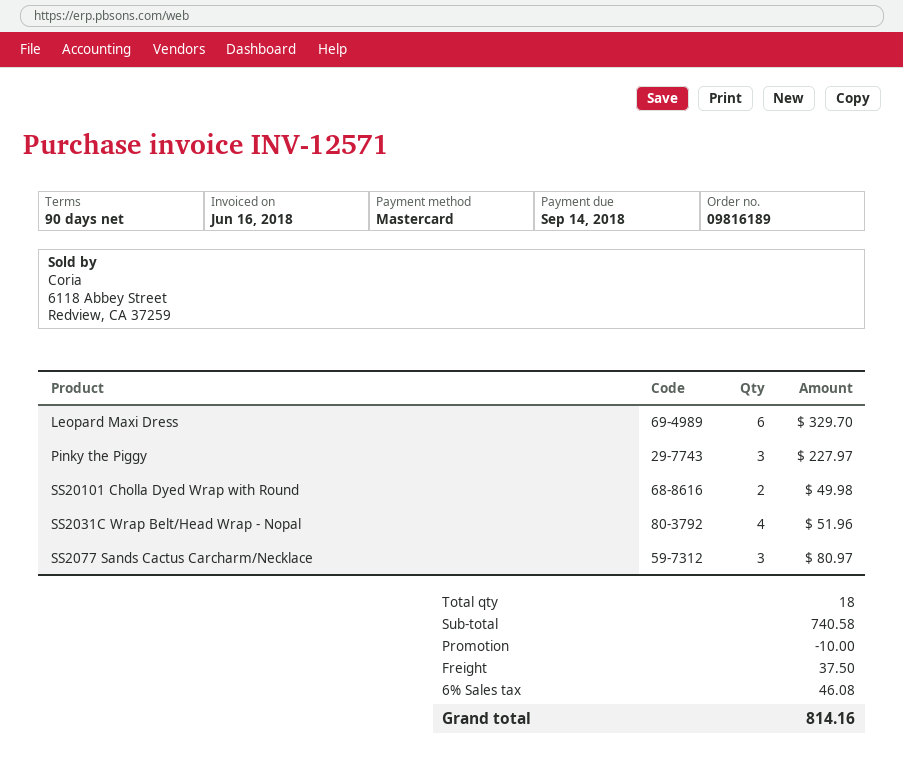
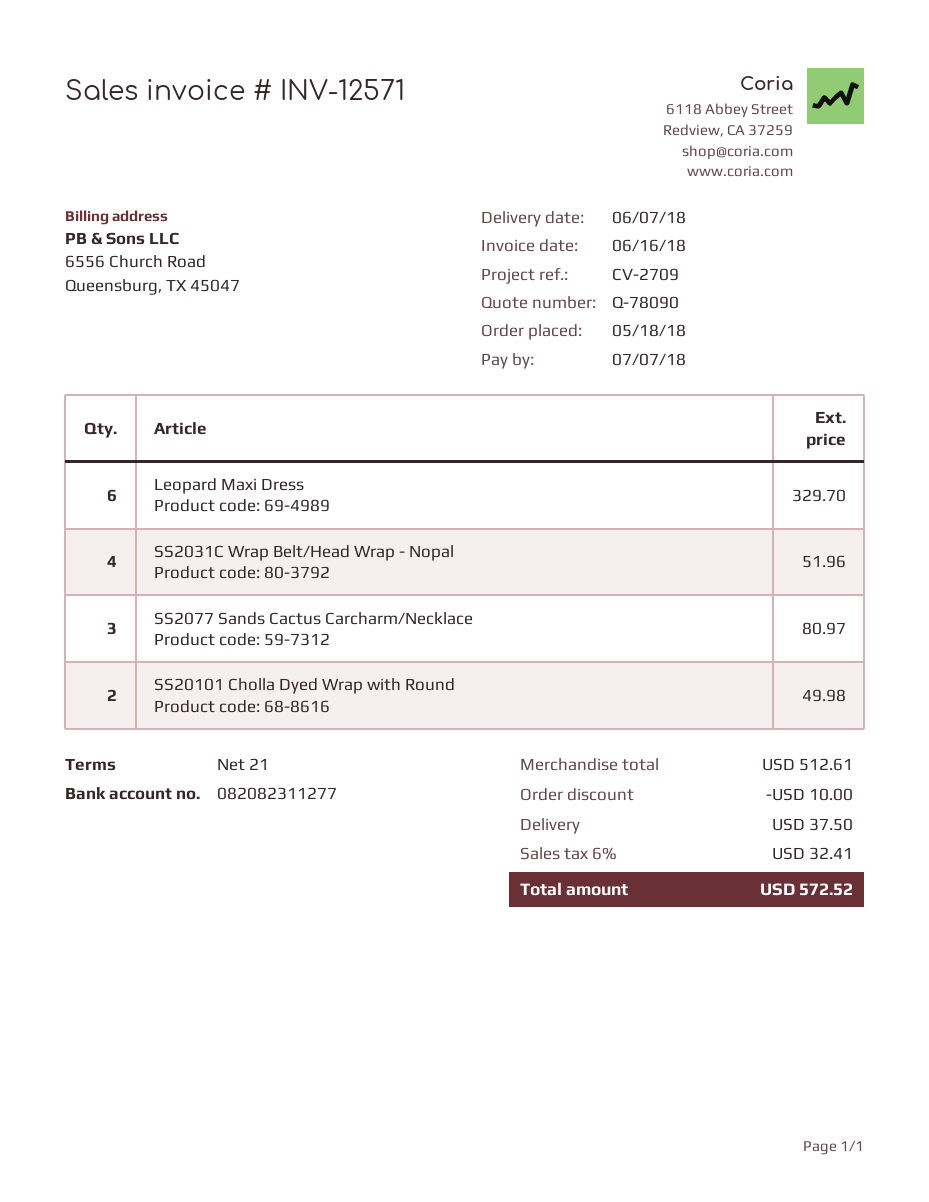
payment terms: 90 days -> 21 days
due date: 2018-09-14 -> 2018-07-07
Pinky the Piggy: 3 for 227.97 -> none
subtotal: 740.58 -> 512.61
tax: 6% = 46.08 -> 6% = 32.41
total: 814.16 -> 572.52

